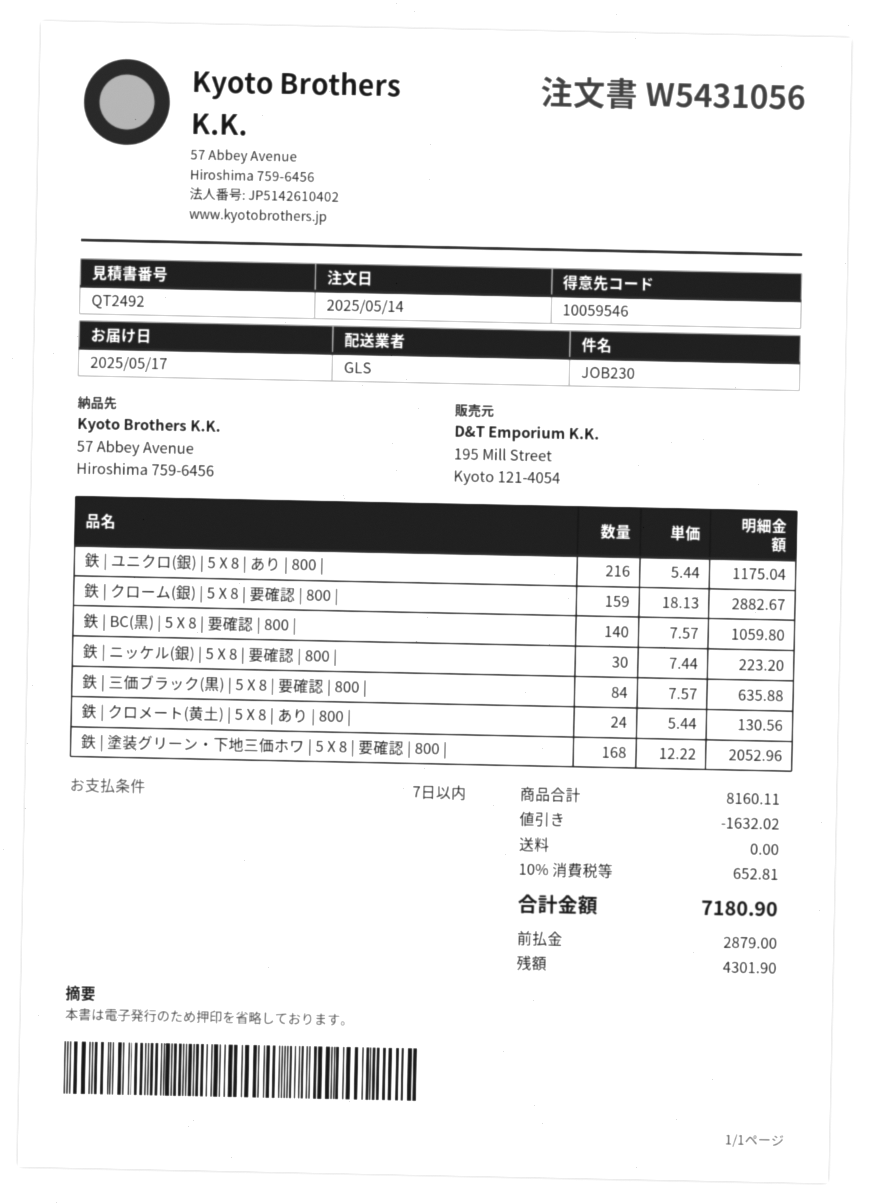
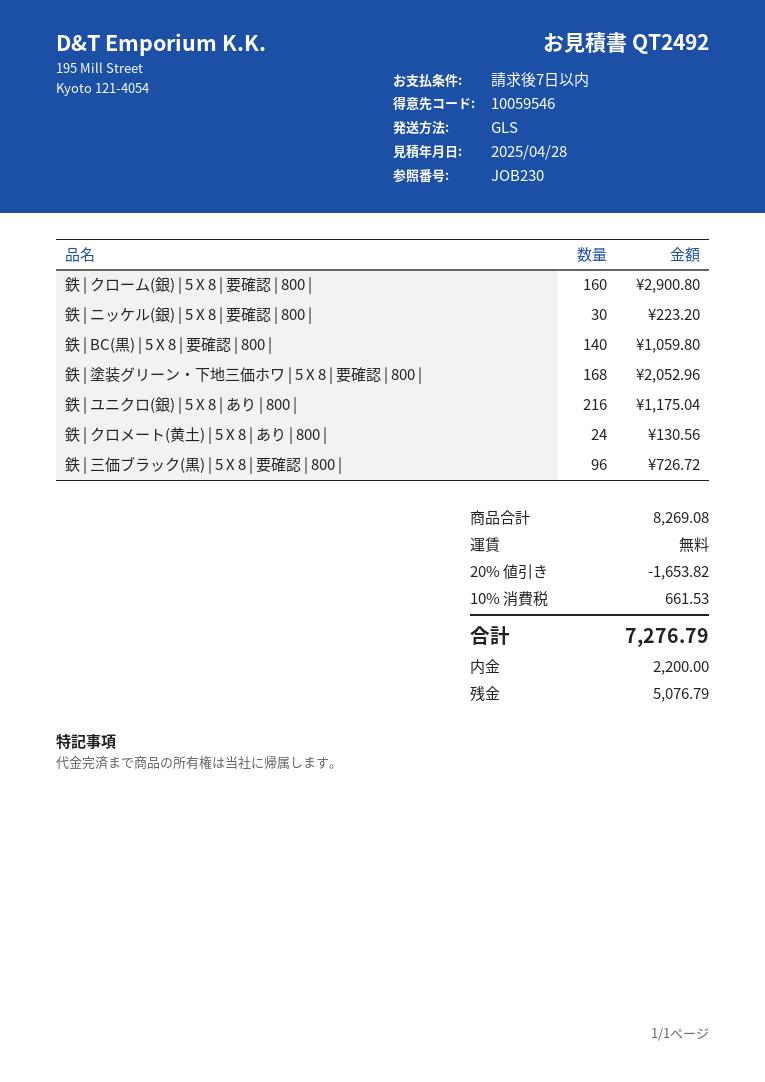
鉄 | クローム(銀) | 5 X 8 | 要確認 | 800 |: 159 for 2882.67 -> 160 for 2900.80
鉄 | 三価ブラック(黒) | 5 X 8 | 要確認 | 800 |: 84 for 635.88 -> 96 for 726.72
subtotal: 8160.11 -> 8269.08
discount: 1632.02 -> 1653.82
tax: 10% = 652.81 -> 10% = 661.53
total: 7180.90 -> 7276.79
deposit: 2879.00 -> 2200.00
balance: 4301.90 -> 5076.79

